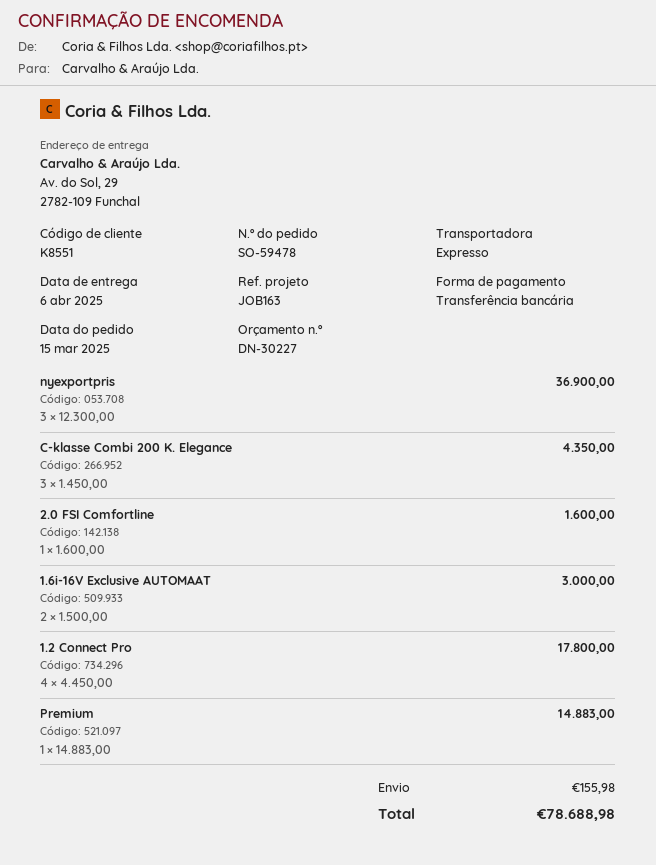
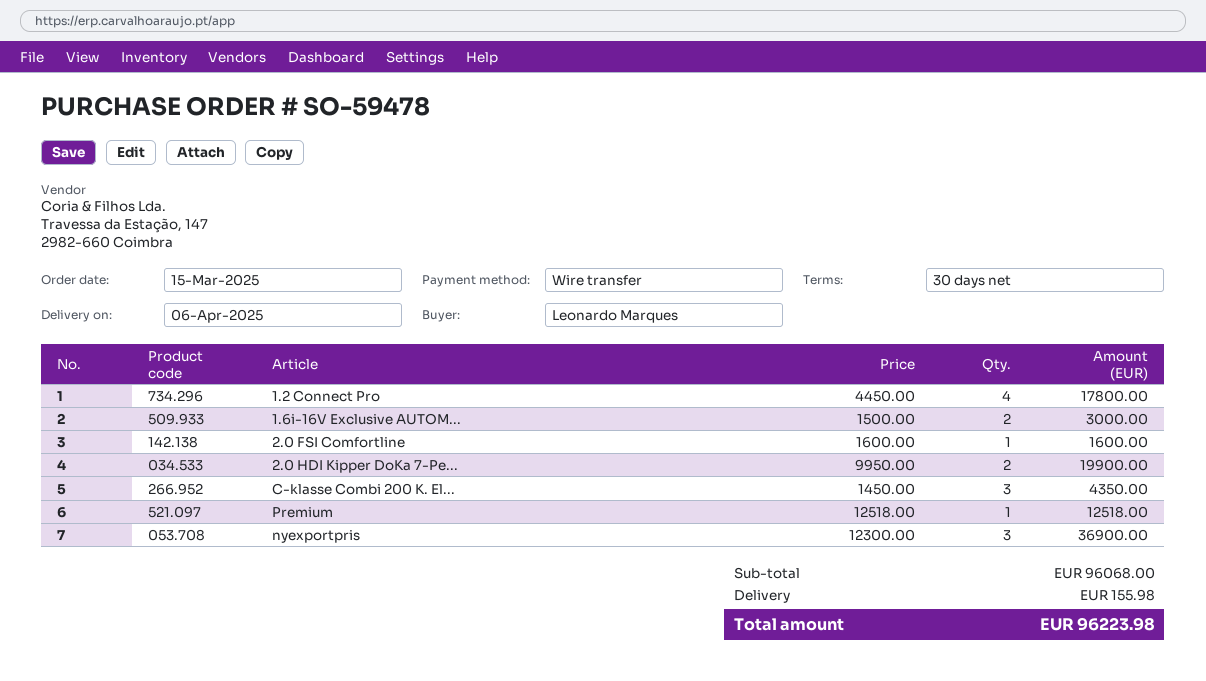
Premium: 1 x 14883.00 = 14883.00 -> 1 x 12518.00 = 12518.00
2.0 HDI Kipper DoKa 7-Pe...: none -> 2 x 9950.00 = 19900.00
total: 78688.98 -> 96223.98

